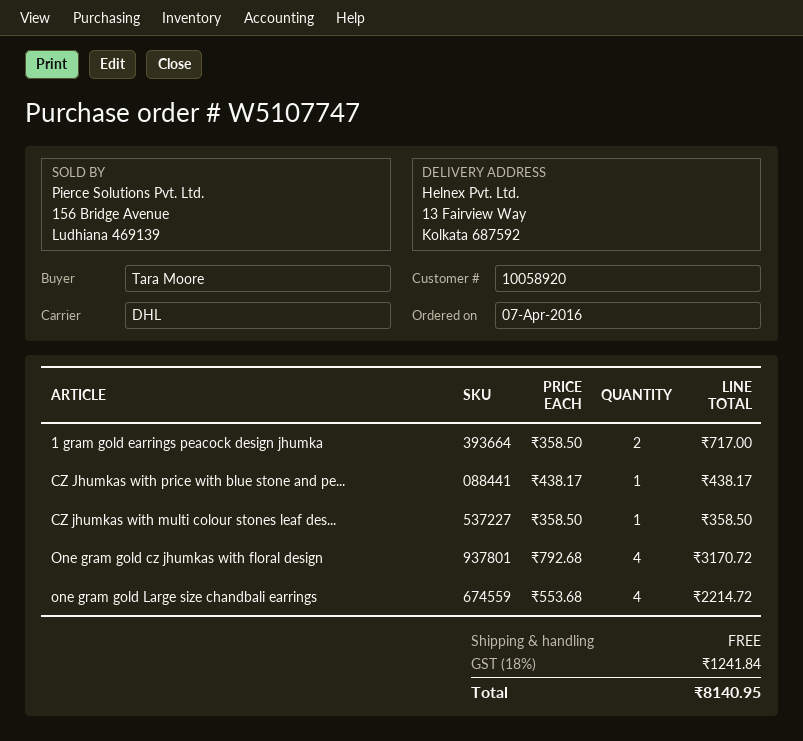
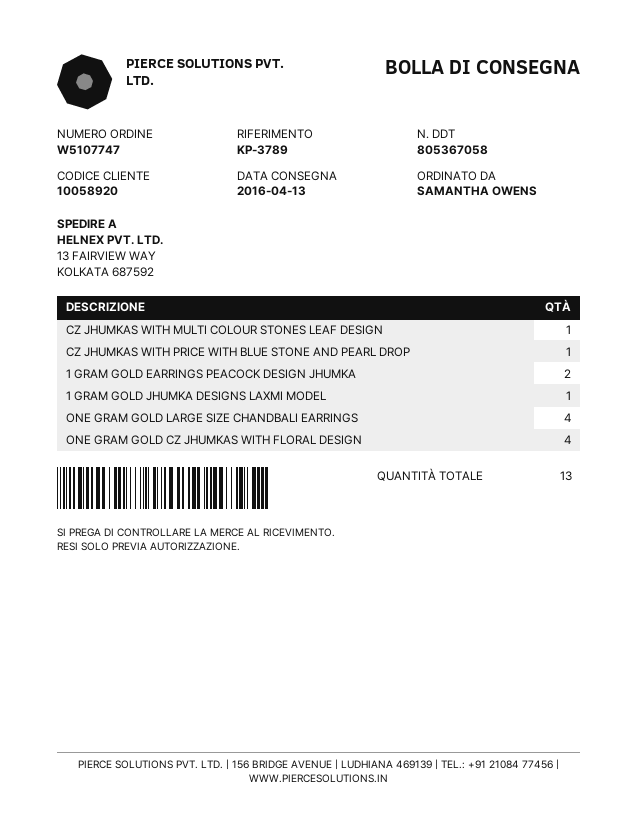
ordered by: Tara Moore -> SAMANTHA OWENS
1 GRAM GOLD JHUMKA DESIGNS LAXMI MODEL: none -> 1

